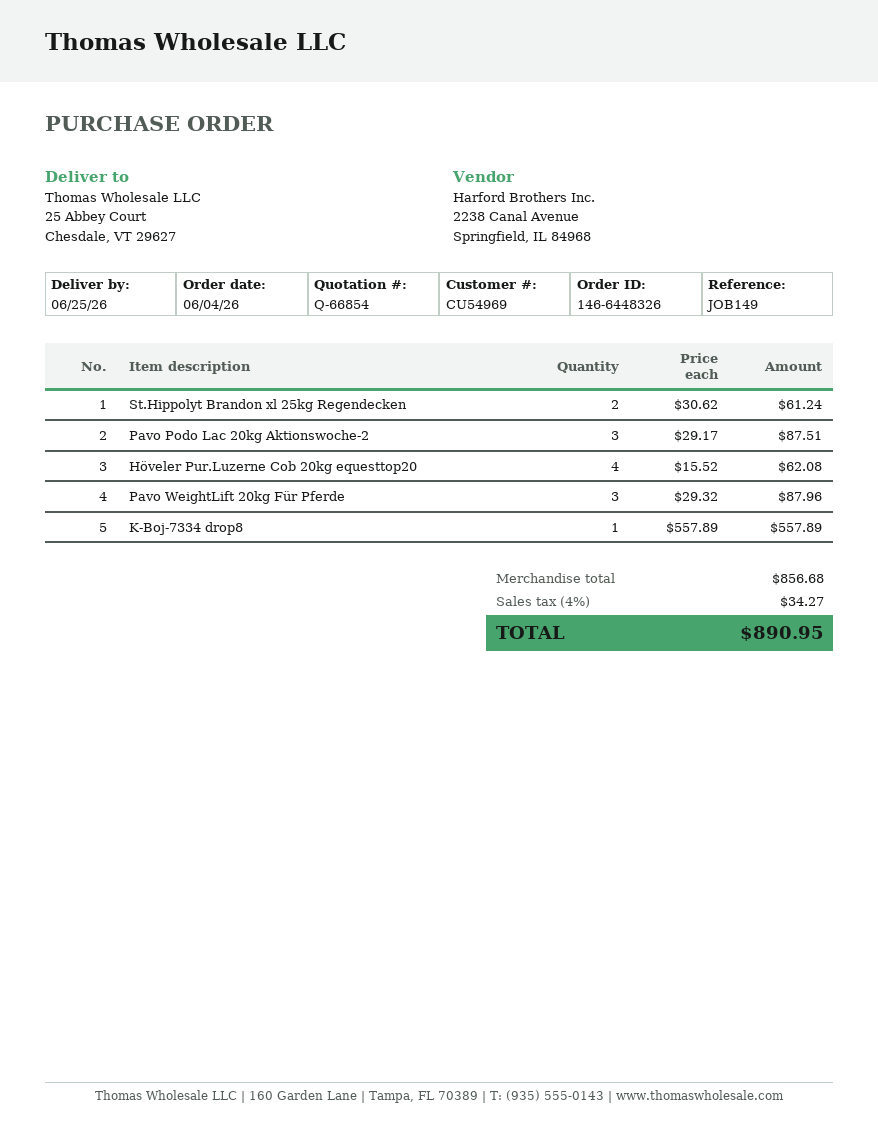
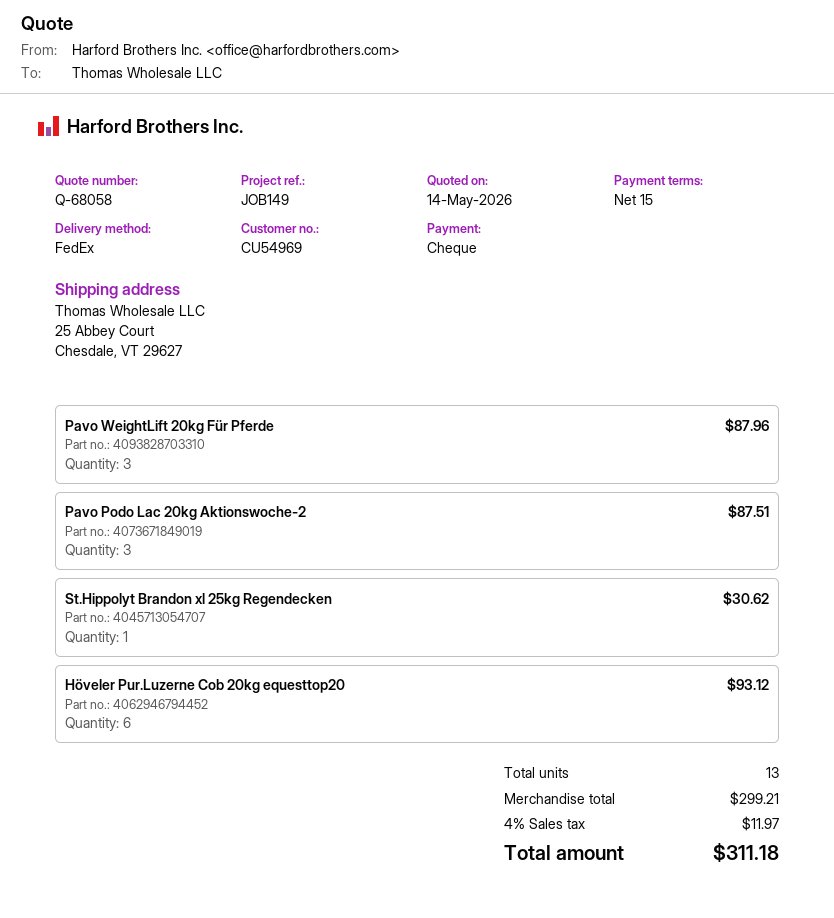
quote number: Q-66854 -> Q-68058
St.Hippolyt Brandon xl 25kg Regendecken: 2 for 61.24 -> 1 for 30.62
Höveler Pur.Luzerne Cob 20kg equesttop20: 4 for 62.08 -> 6 for 93.12
K-Boj-7334 drop8: 1 for 557.89 -> none
subtotal: 856.68 -> 299.21
tax: 4% = 34.27 -> 4% = 11.97
total: 890.95 -> 311.18

